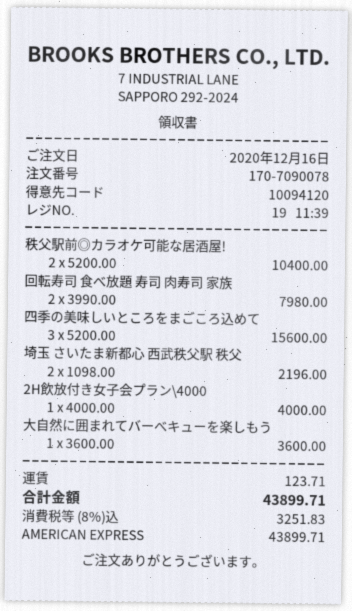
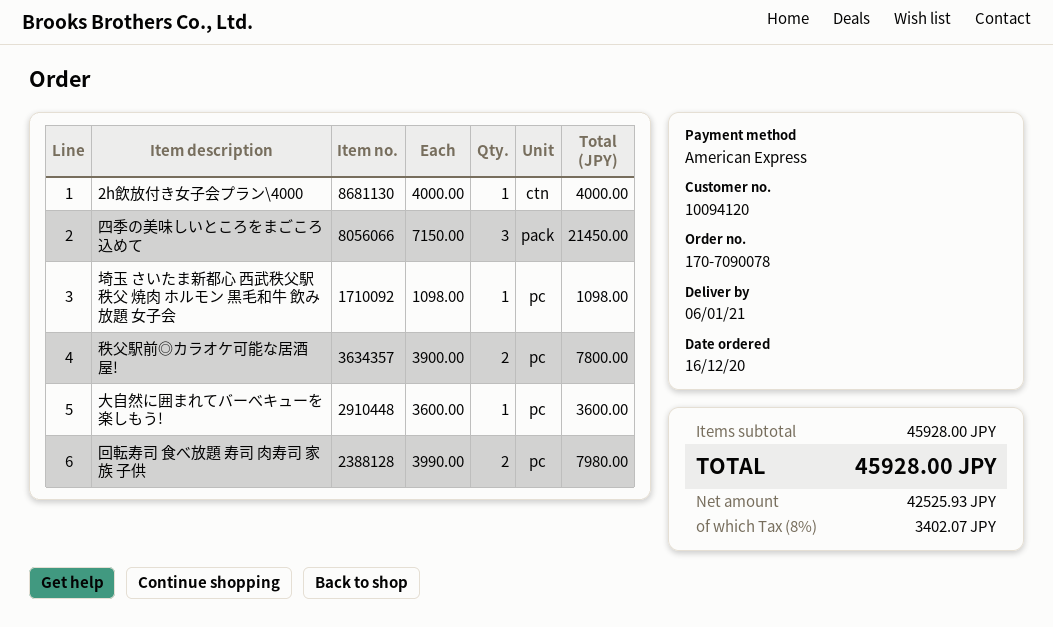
秩父駅前◎カラオケ可能な居酒屋!: 2 x 5200.00 = 10400.00 -> 2 x 3900.00 = 7800.00
四季の美味しいところをまごころ込めて: 3 x 5200.00 = 15600.00 -> 3 x 7150.00 = 21450.00
埼玉 さいたま新都心 西武秩父駅 秩父: 2 x 1098.00 = 2196.00 -> 1 x 1098.00 = 1098.00
shipping: 123.71 -> none
tax: 8% = 3251.83 -> 8% = 3402.07
total: 43899.71 -> 45928.00

